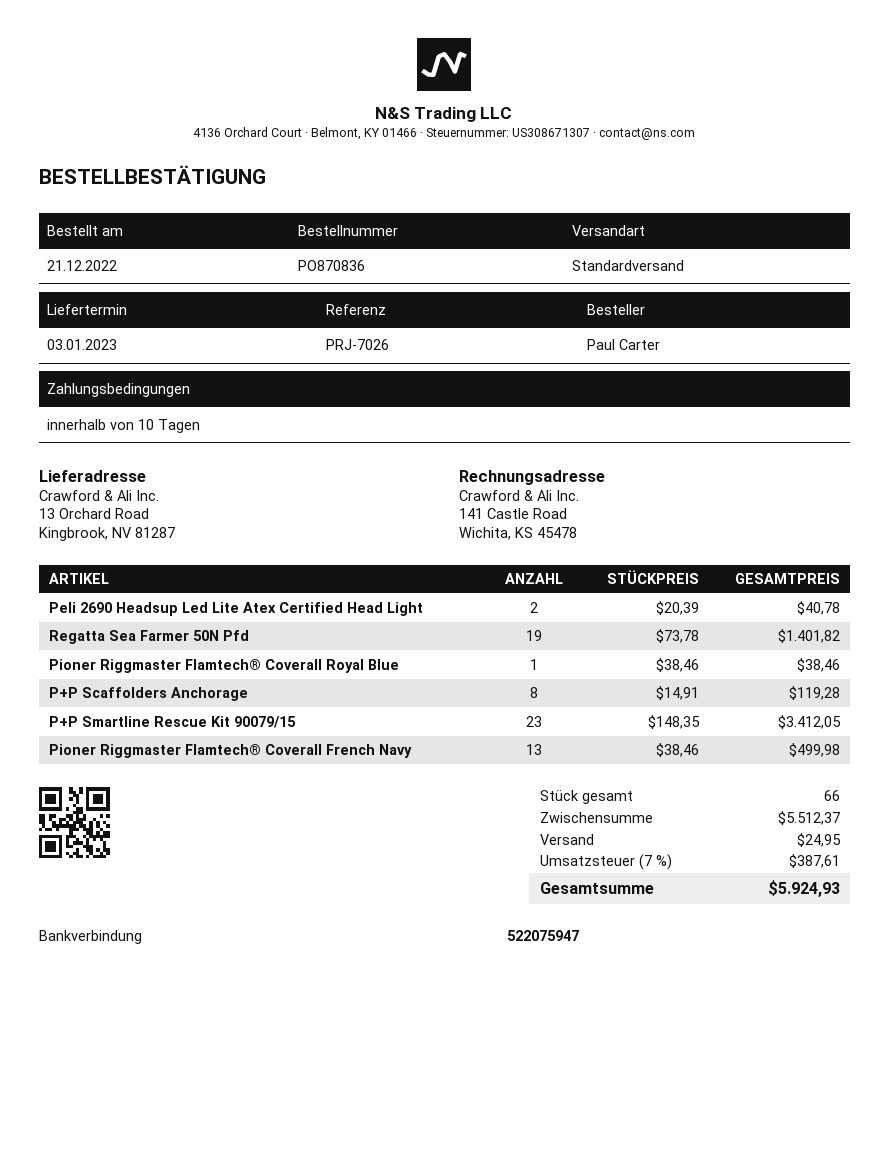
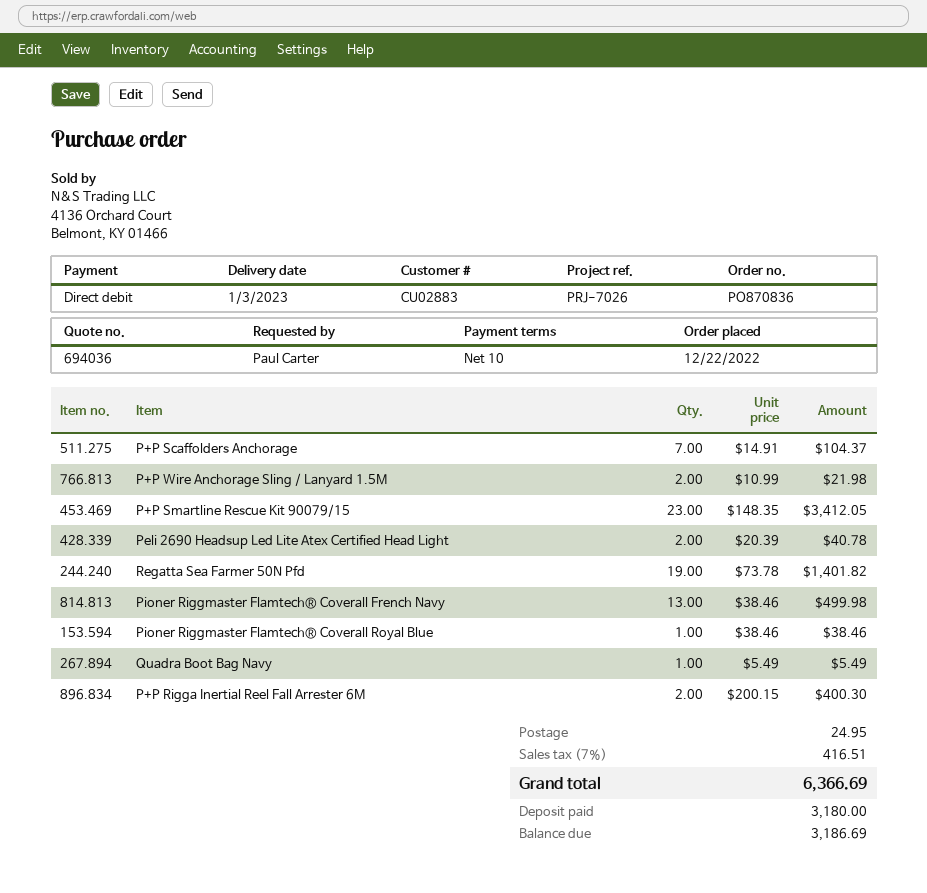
order date: 2022-12-21 -> 2022-12-22
P+P Scaffolders Anchorage: 8 x 14.91 = 119.28 -> 7 x 14.91 = 104.37
P+P Wire Anchorage Sling / Lanyard 1.5M: none -> 2 x 10.99 = 21.98
Quadra Boot Bag Navy: none -> 1 x 5.49 = 5.49
P+P Rigga Inertial Reel Fall Arrester 6M: none -> 2 x 200.15 = 400.30
tax: 7% = 387.61 -> 7% = 416.51
total: 5924.93 -> 6366.69

